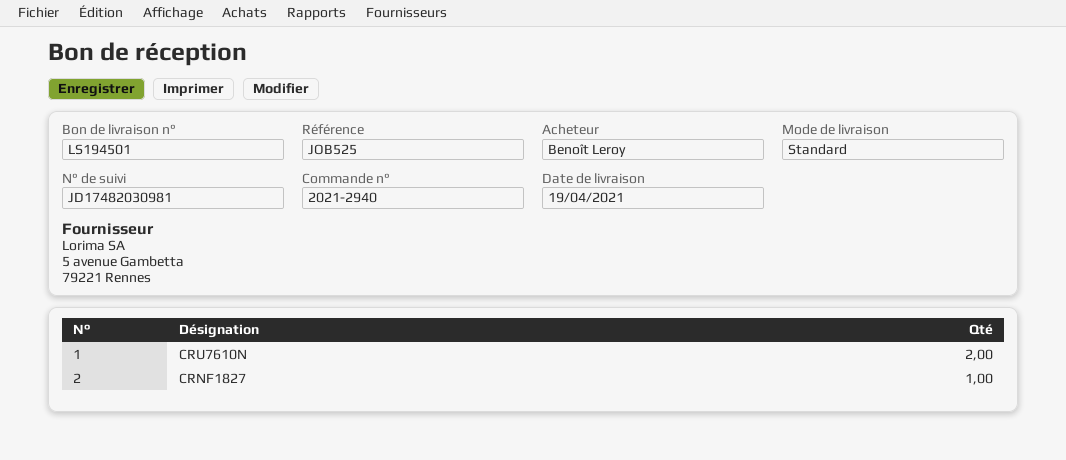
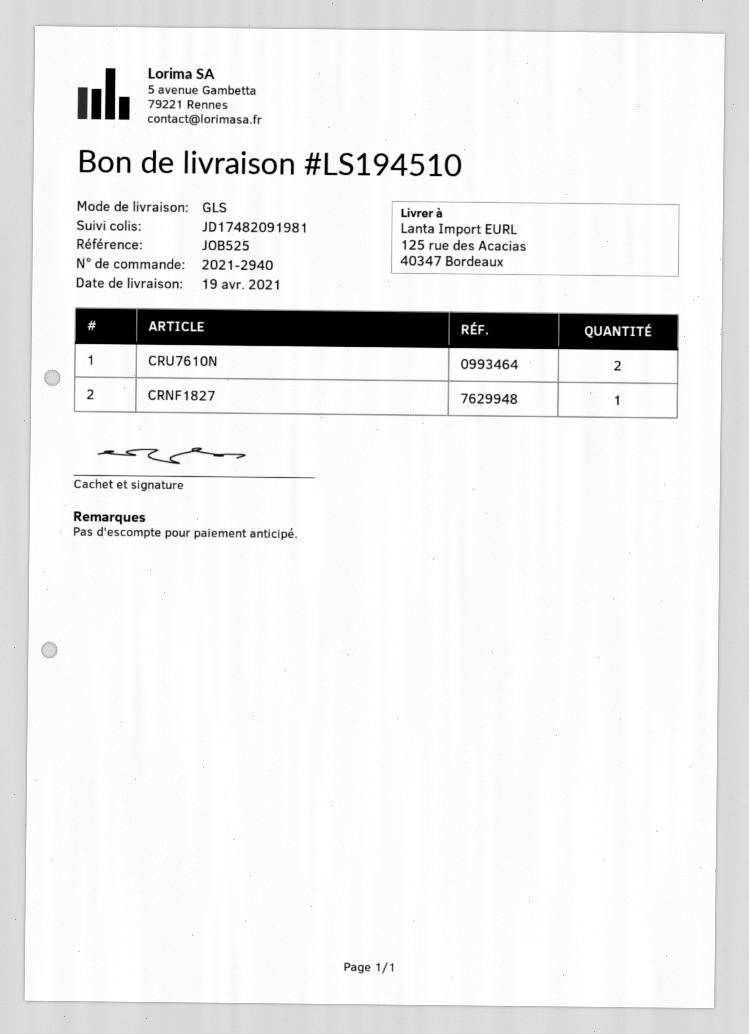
delivery note number: LS194501 -> LS194510
shipping method: standard -> GLS
tracking number: JD17482030981 -> JD17482091981

